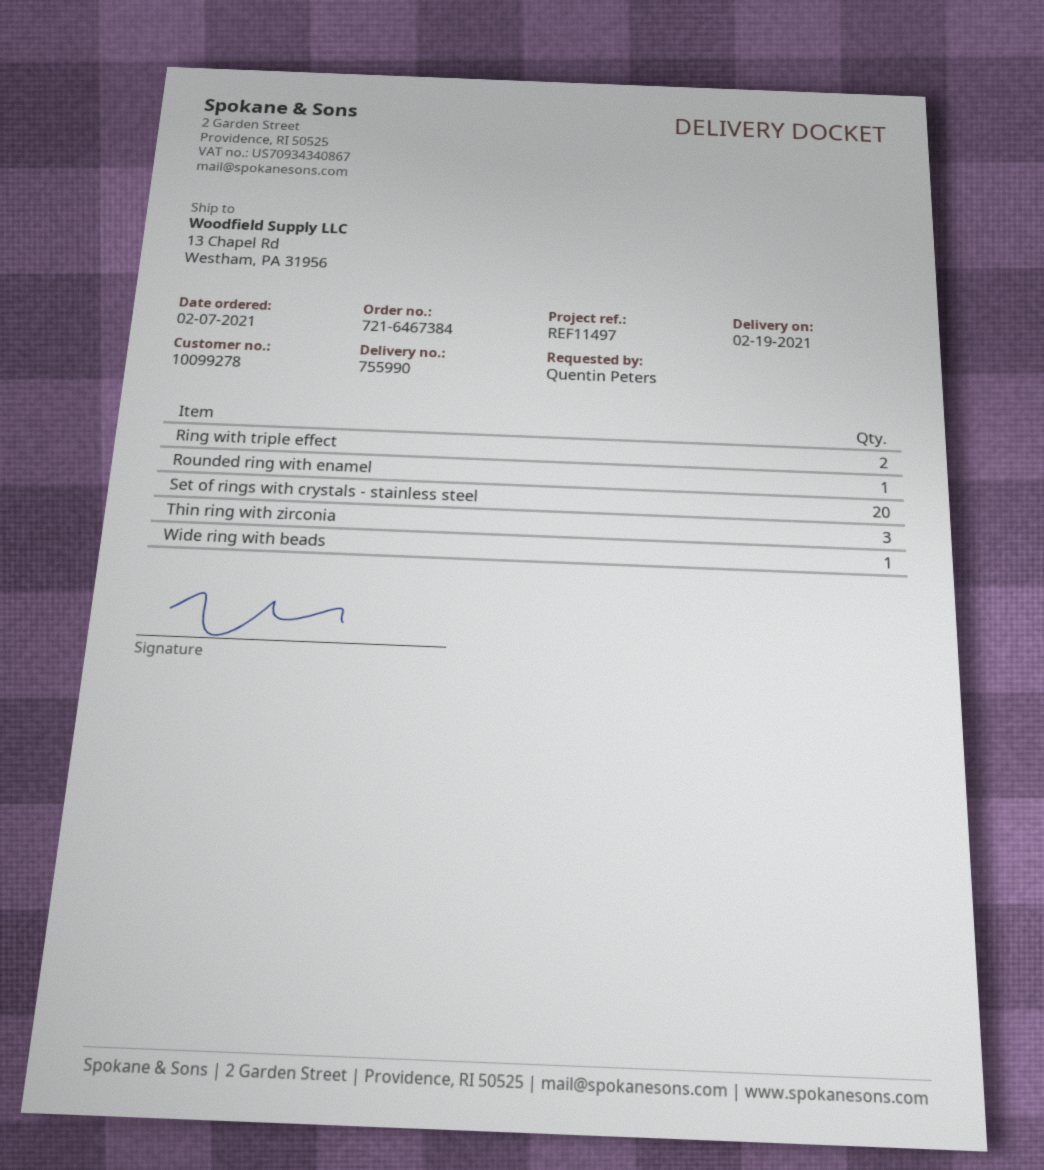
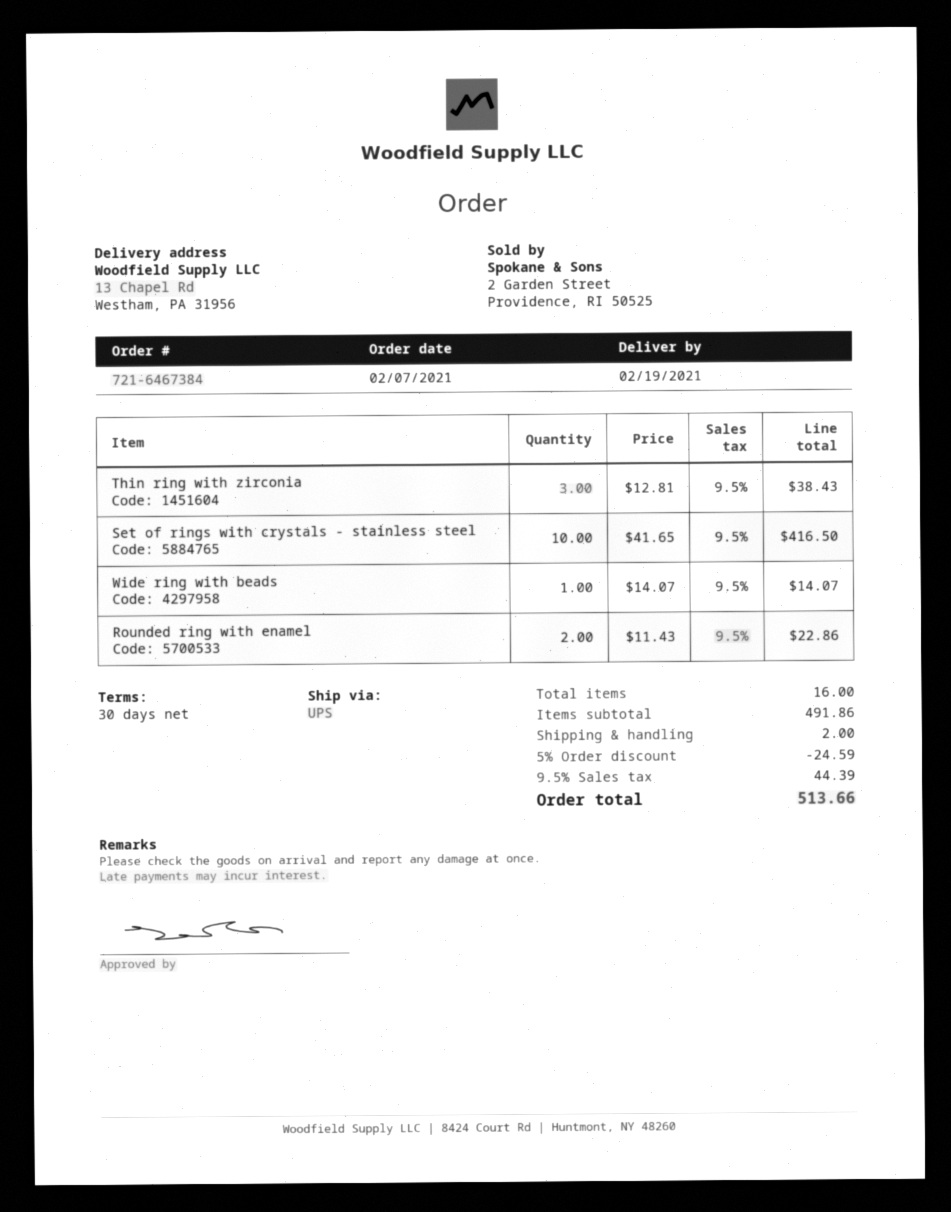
Ring with triple effect: 2 -> none
Rounded ring with enamel: 1 -> 2
Set of rings with crystals - stainless steel: 20 -> 10

